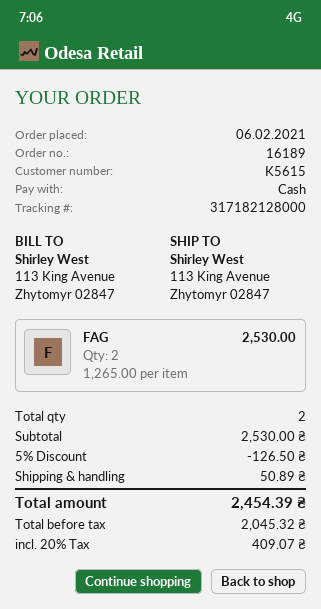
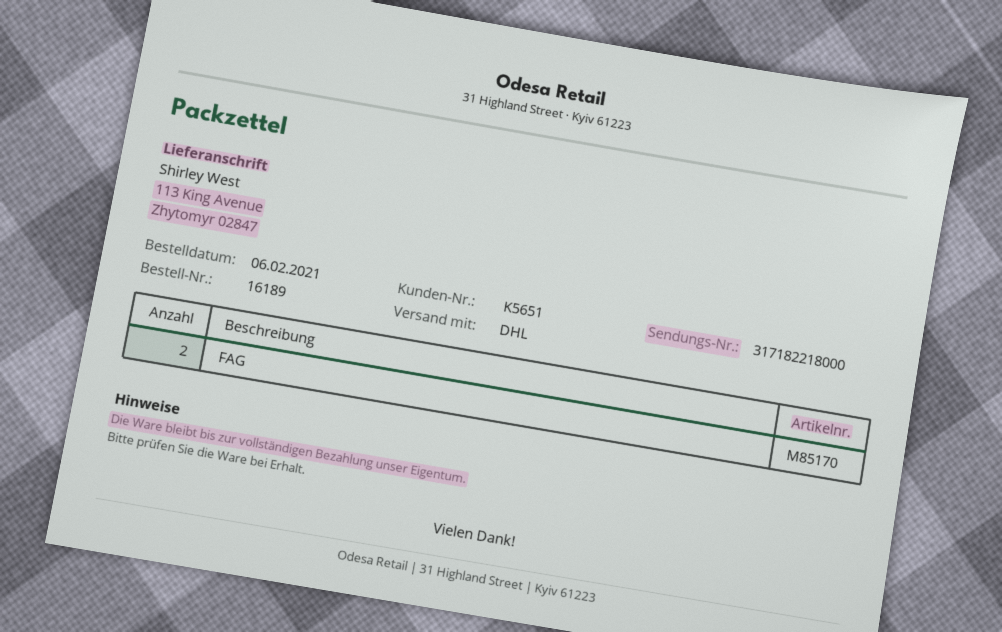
customer number: K5615 -> K5651
tracking number: 317182128000 -> 317182218000

